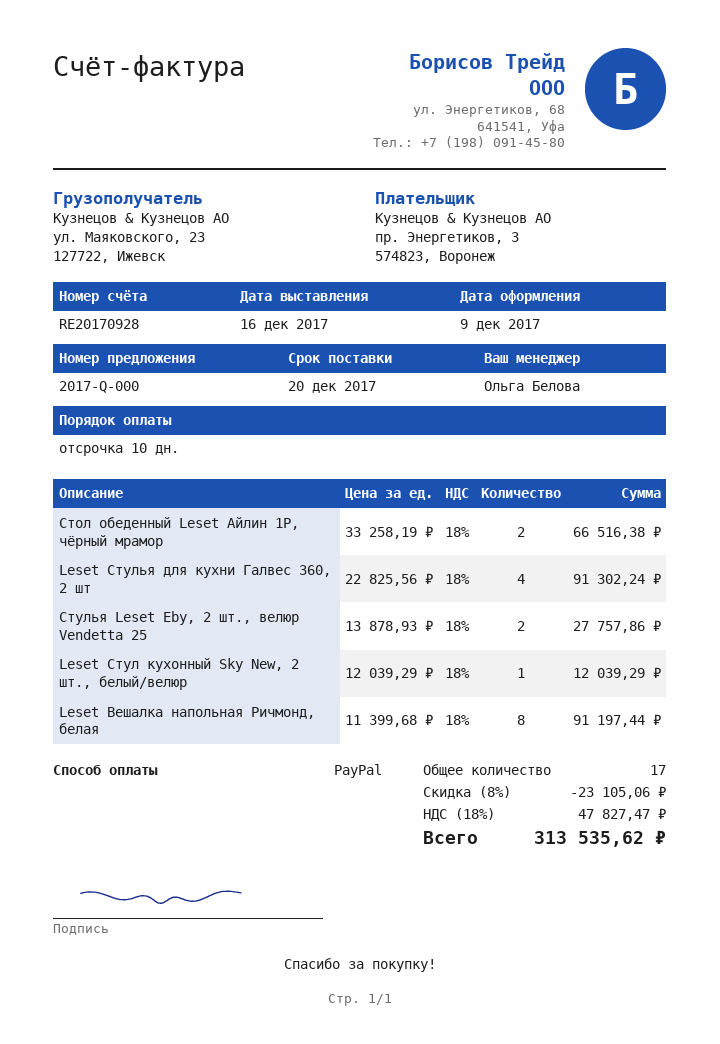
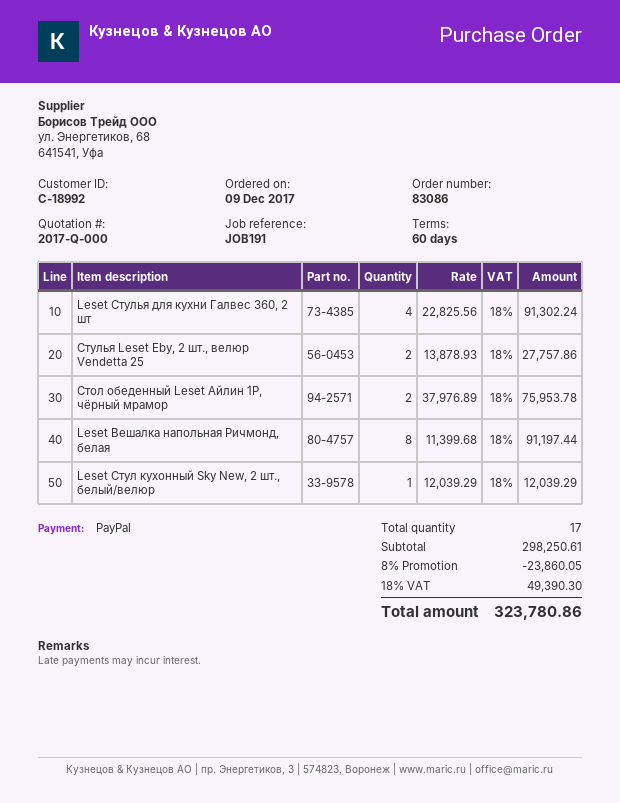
payment terms: 10 days -> 60 days
Стол обеденный Leset Айлин 1Р, чёрный мрамор: 2 x 33258.19 = 66516.38 -> 2 x 37976.89 = 75953.78
discount: 8% = 23105.06 -> 8% = 23860.05
tax: 18% = 47827.47 -> 18% = 49390.30
total: 313535.62 -> 323780.86

